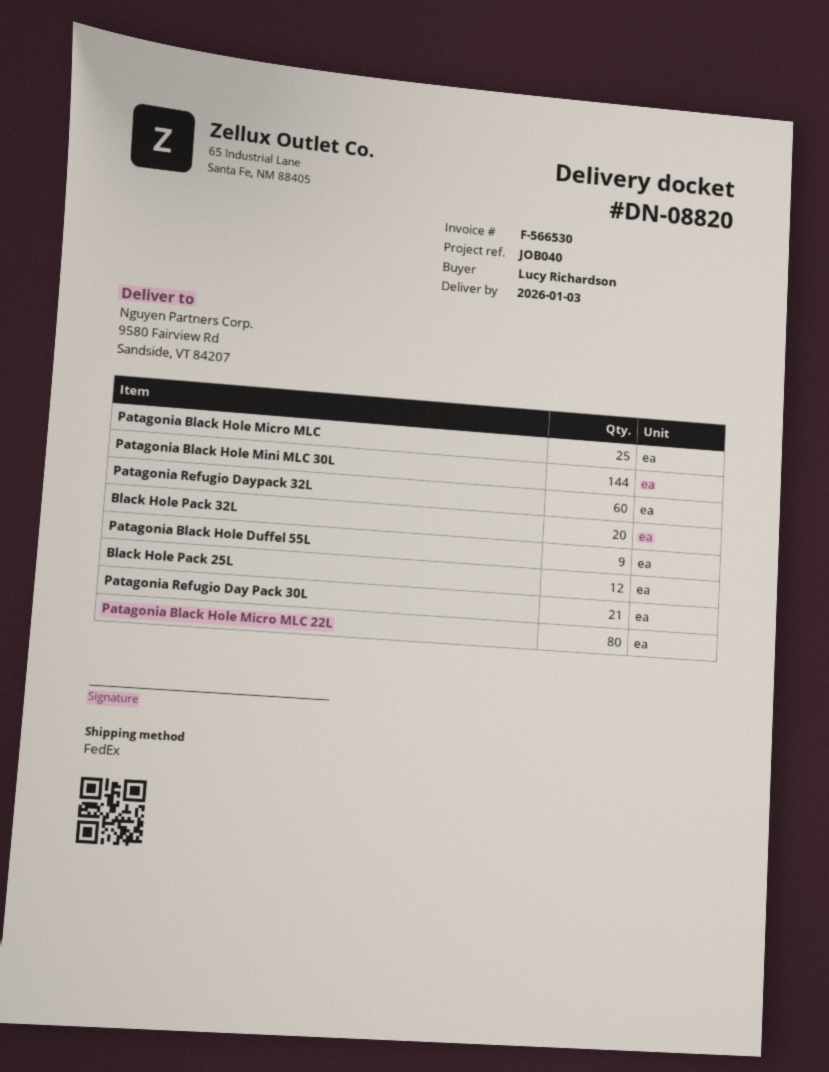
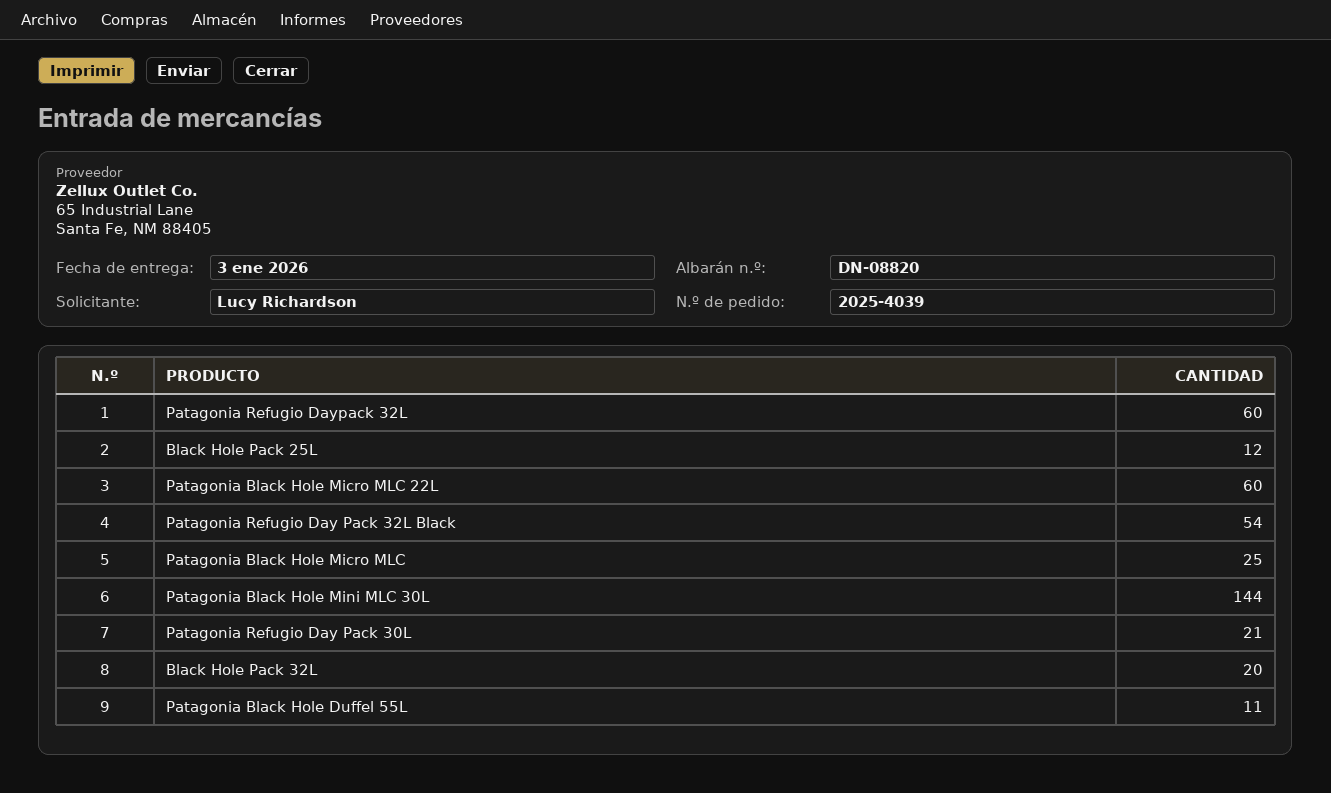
Patagonia Black Hole Duffel 55L: 9 -> 11
Patagonia Black Hole Micro MLC 22L: 80 -> 60
Patagonia Refugio Day Pack 32L Black: none -> 54

